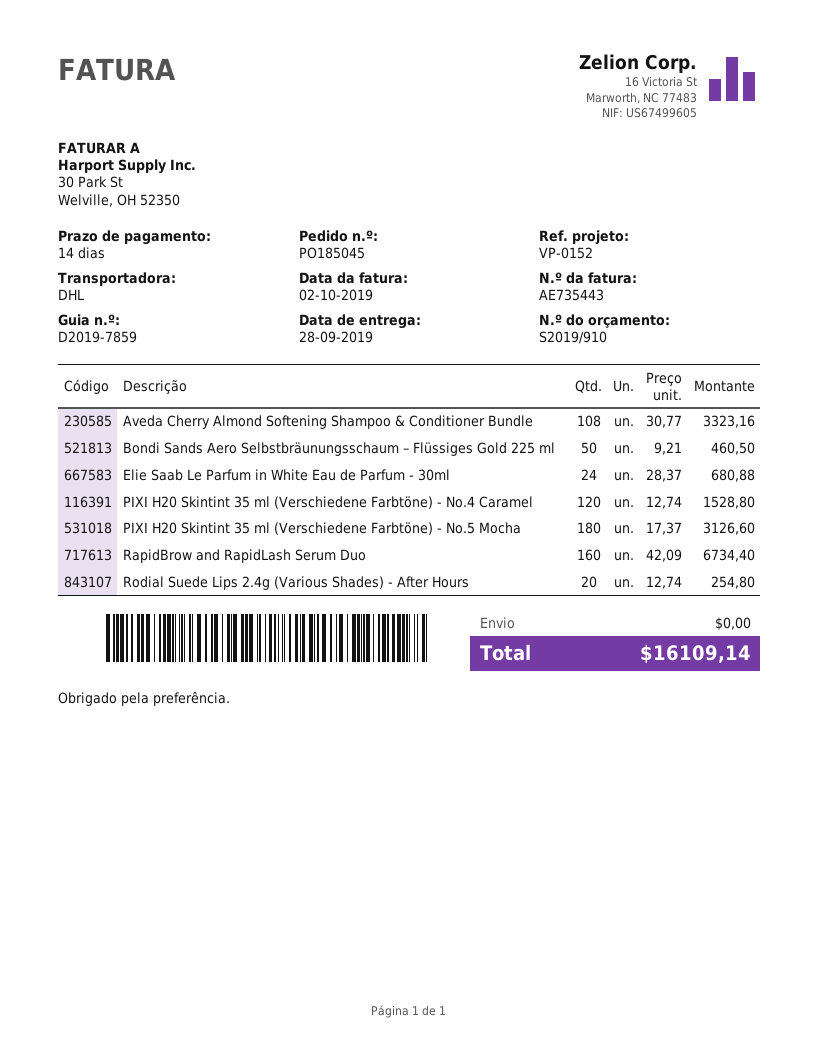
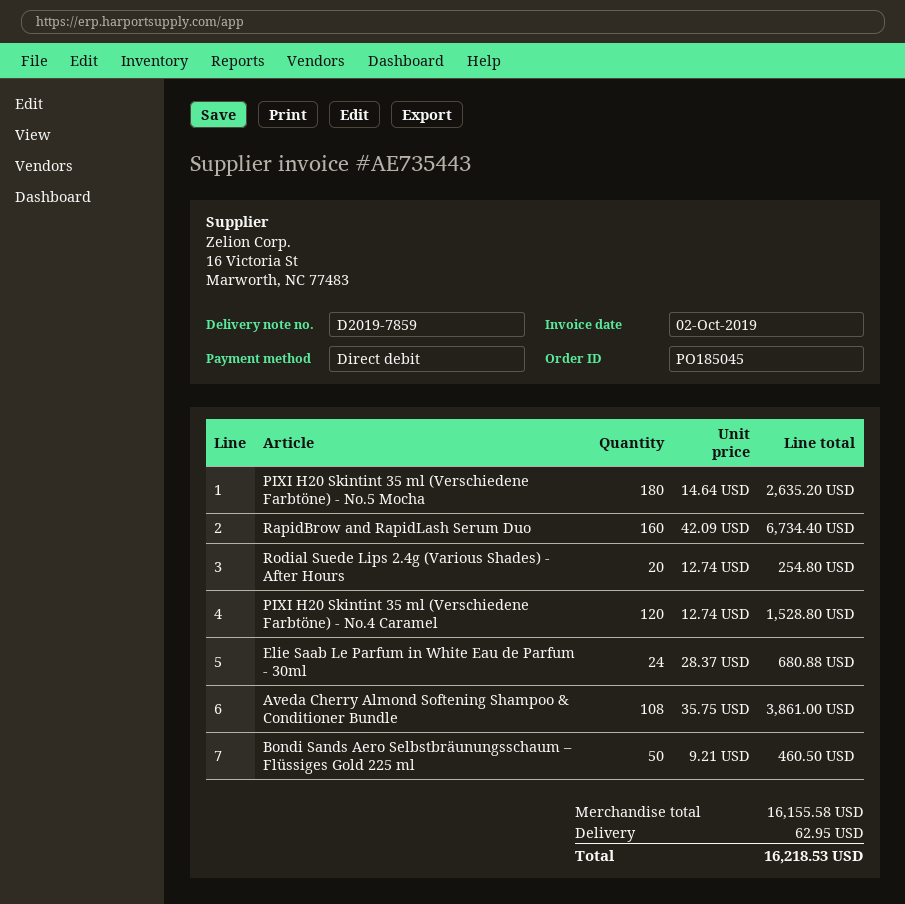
Aveda Cherry Almond Softening Shampoo & Conditioner Bundle: 108 x 30.77 = 3323.16 -> 108 x 35.75 = 3861.00
PIXI H20 Skintint 35 ml (Verschiedene Farbtöne) - No.5 Mocha: 180 x 17.37 = 3126.60 -> 180 x 14.64 = 2635.20
shipping: 0.00 -> 62.95
total: 16109.14 -> 16218.53

